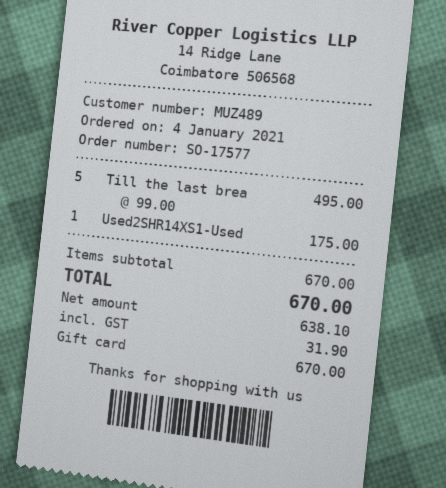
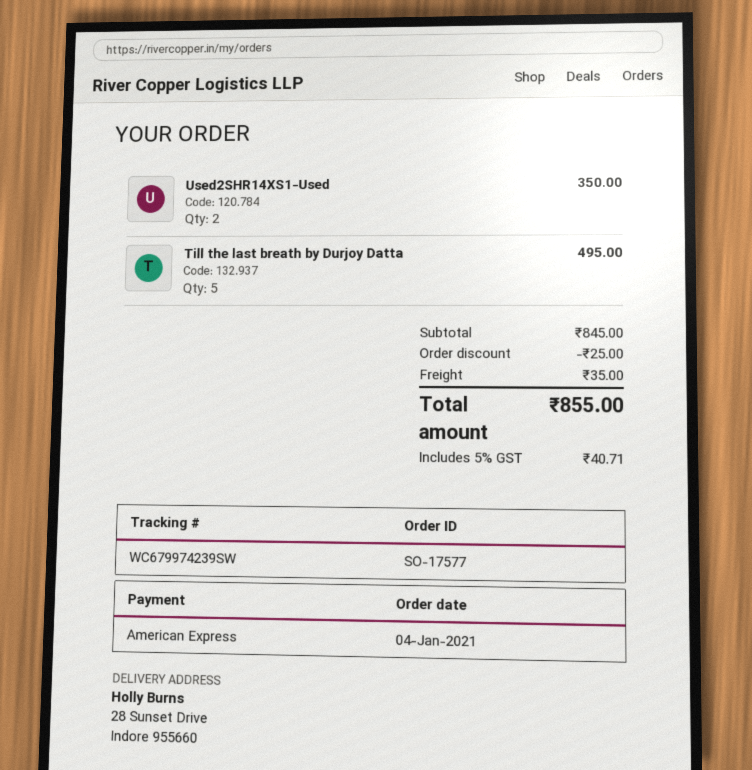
payment method: gift card -> American Express
Used2SHR14XS1-Used: 1 for 175.00 -> 2 for 350.00
subtotal: 670.00 -> 845.00
discount: none -> 25.00
shipping: none -> 35.00
tax: 31.90 -> 40.71
total: 670.00 -> 855.00

